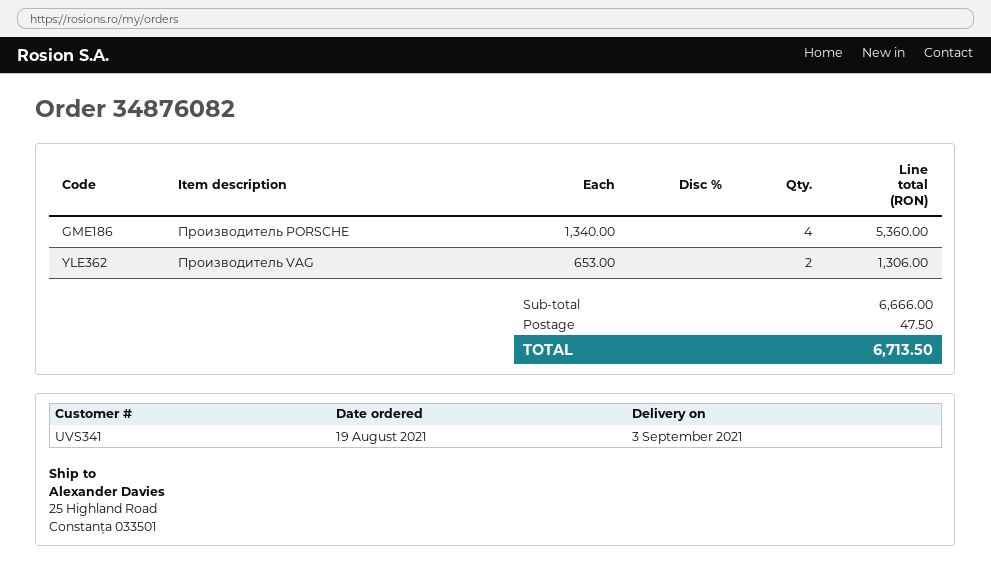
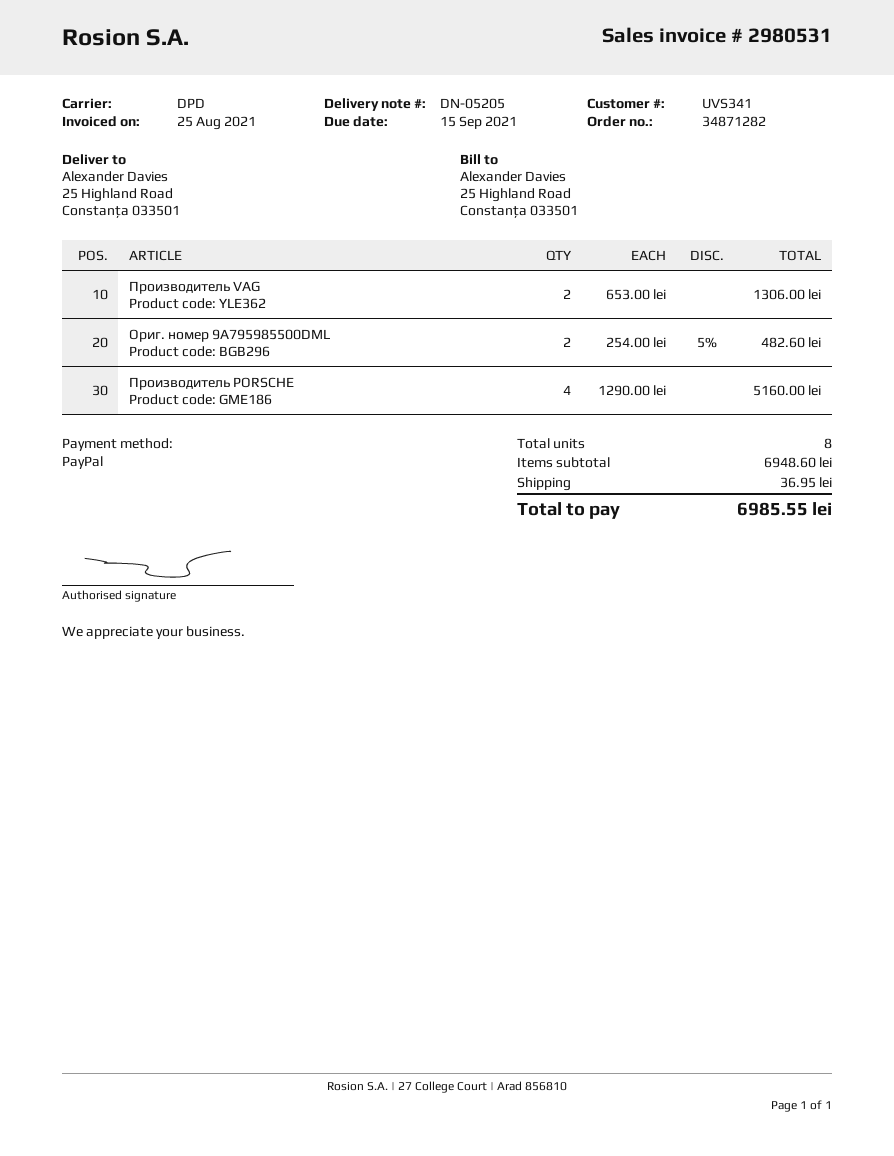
order number: 34876082 -> 34871282
Производитель PORSCHE: 4 x 1340.00 = 5360.00 -> 4 x 1290.00 = 5160.00
Ориг. номер 9A795985500DML: none -> 2 x 254.00 - 5% = 482.60
subtotal: 6666.00 -> 6948.60
shipping: 47.50 -> 36.95
total: 6713.50 -> 6985.55

